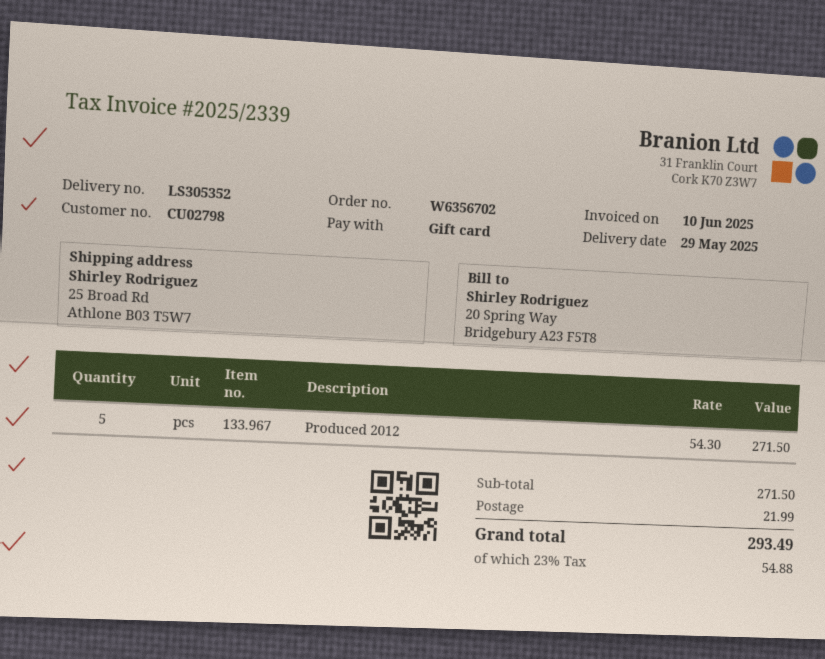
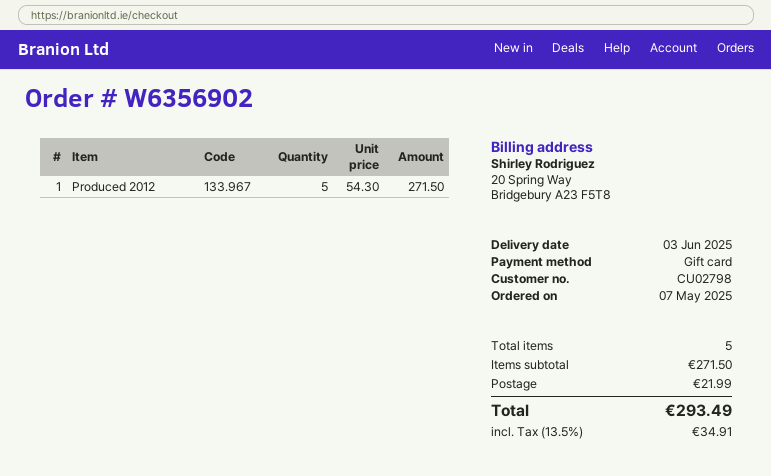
order number: W6356702 -> W6356902
delivery date: 2025-05-29 -> 2025-06-03
tax: 23% = 54.88 -> 13.5% = 34.91

